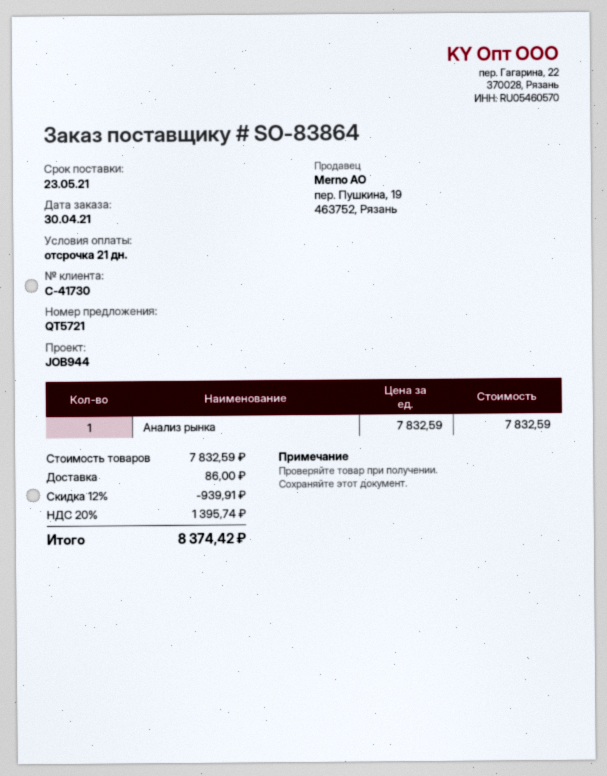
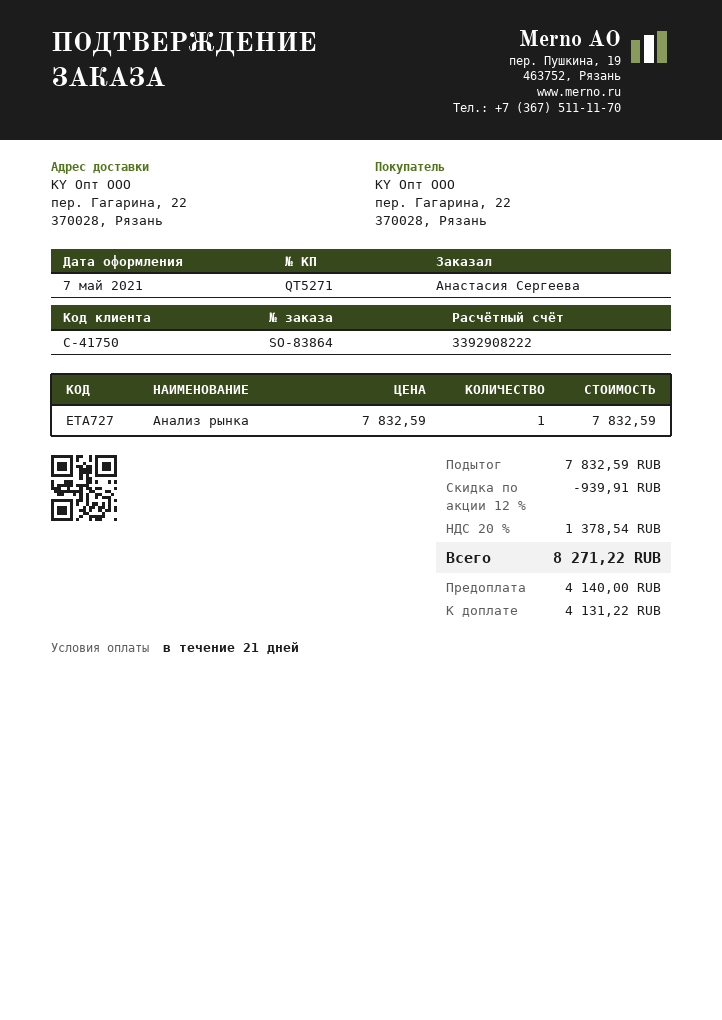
quote number: QT5721 -> QT5271
order date: 2021-04-30 -> 2021-05-07
customer number: C-41730 -> C-41750
shipping: 86.00 -> none
tax: 20% = 1395.74 -> 20% = 1378.54
total: 8374.42 -> 8271.22

